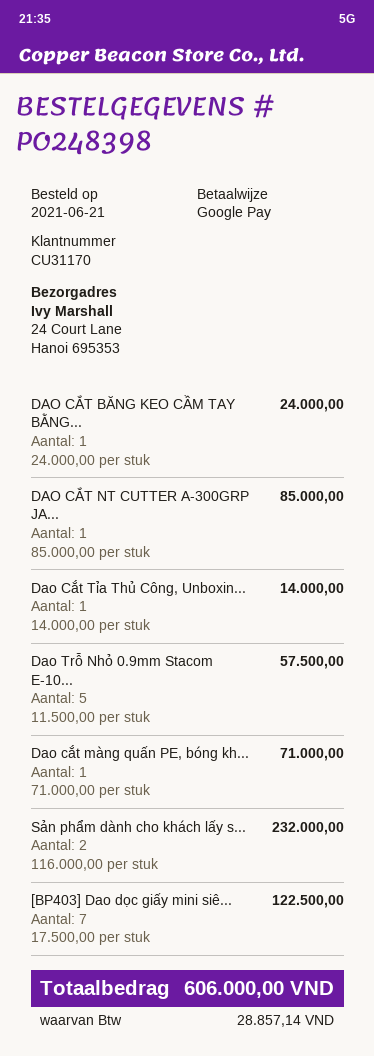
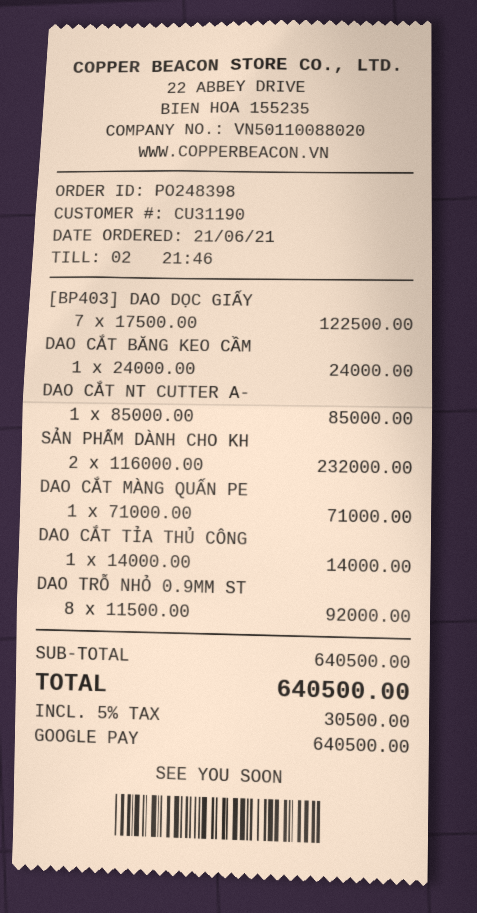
customer number: CU31170 -> CU31190
Dao Trỗ Nhỏ 0.9mm Stacom E-10...: 5 x 11500.00 = 57500.00 -> 8 x 11500.00 = 92000.00
tax: 28857.14 -> 30500.00
total: 606000.00 -> 640500.00

